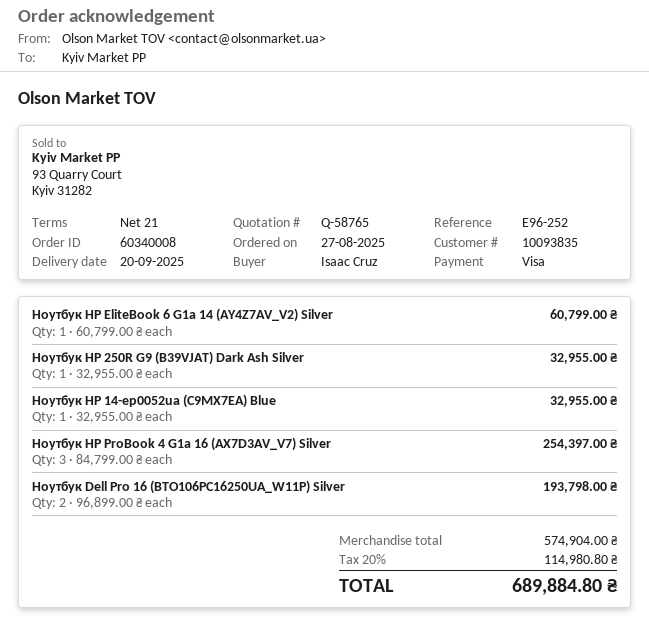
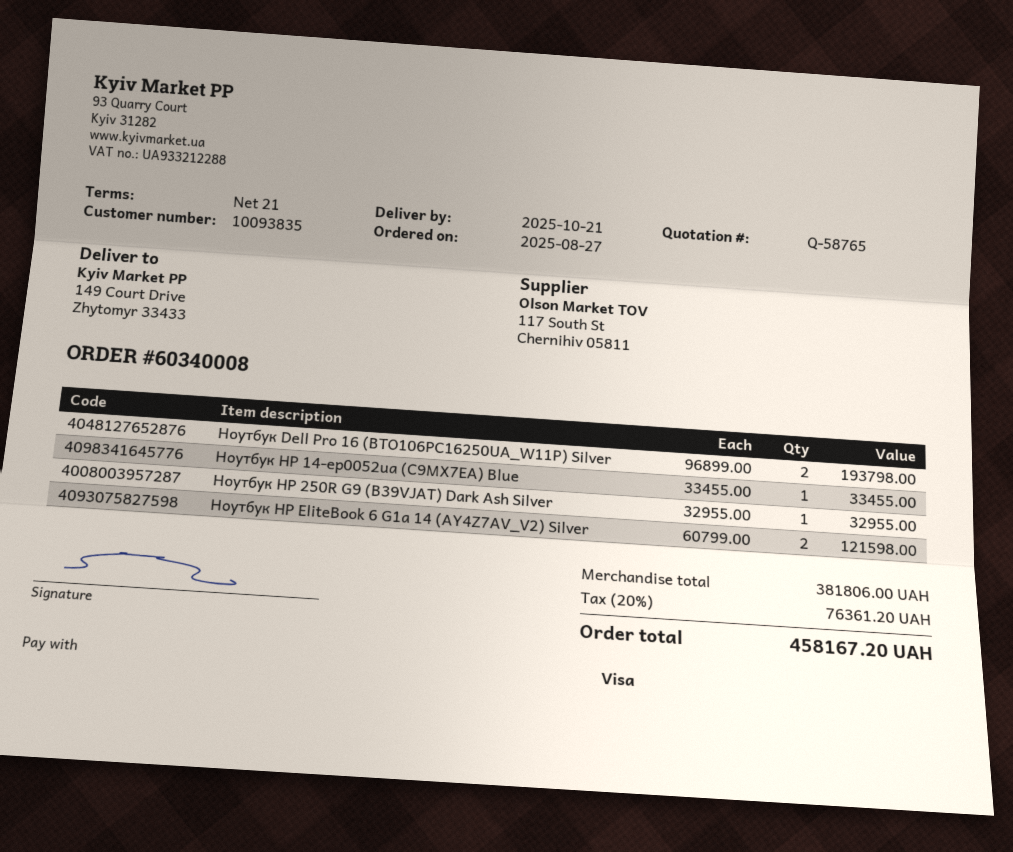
delivery date: 2025-09-20 -> 2025-10-21
Ноутбук HP EliteBook 6 G1a 14 (AY4Z7AV_V2) Silver: 1 x 60799.00 = 60799.00 -> 2 x 60799.00 = 121598.00
Ноутбук HP 14-ep0052ua (C9MX7EA) Blue: 1 x 32955.00 = 32955.00 -> 1 x 33455.00 = 33455.00
Ноутбук HP ProBook 4 G1a 16 (AX7D3AV_V7) Silver: 3 x 84799.00 = 254397.00 -> none
subtotal: 574904.00 -> 381806.00
tax: 20% = 114980.80 -> 20% = 76361.20
total: 689884.80 -> 458167.20

